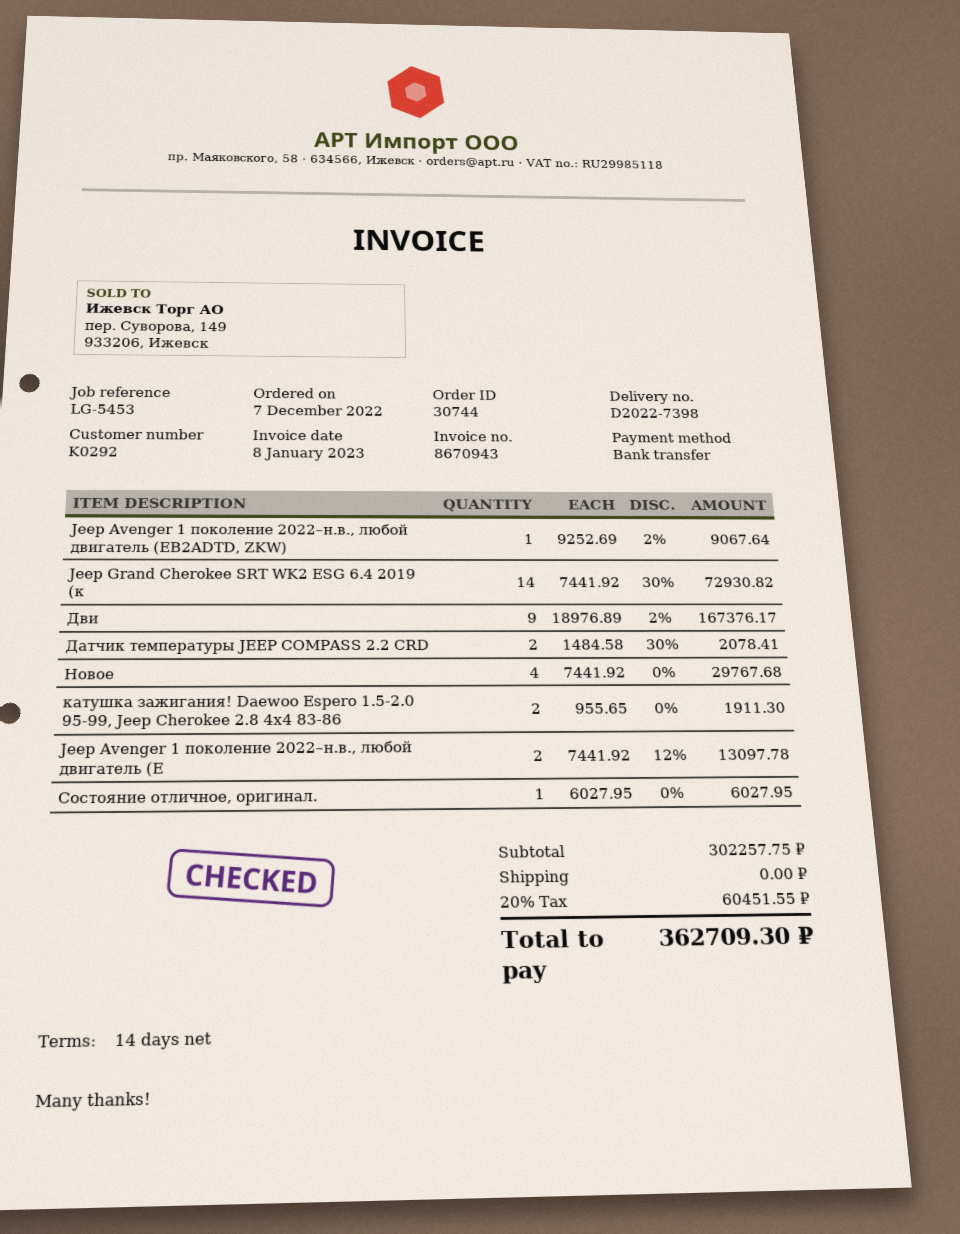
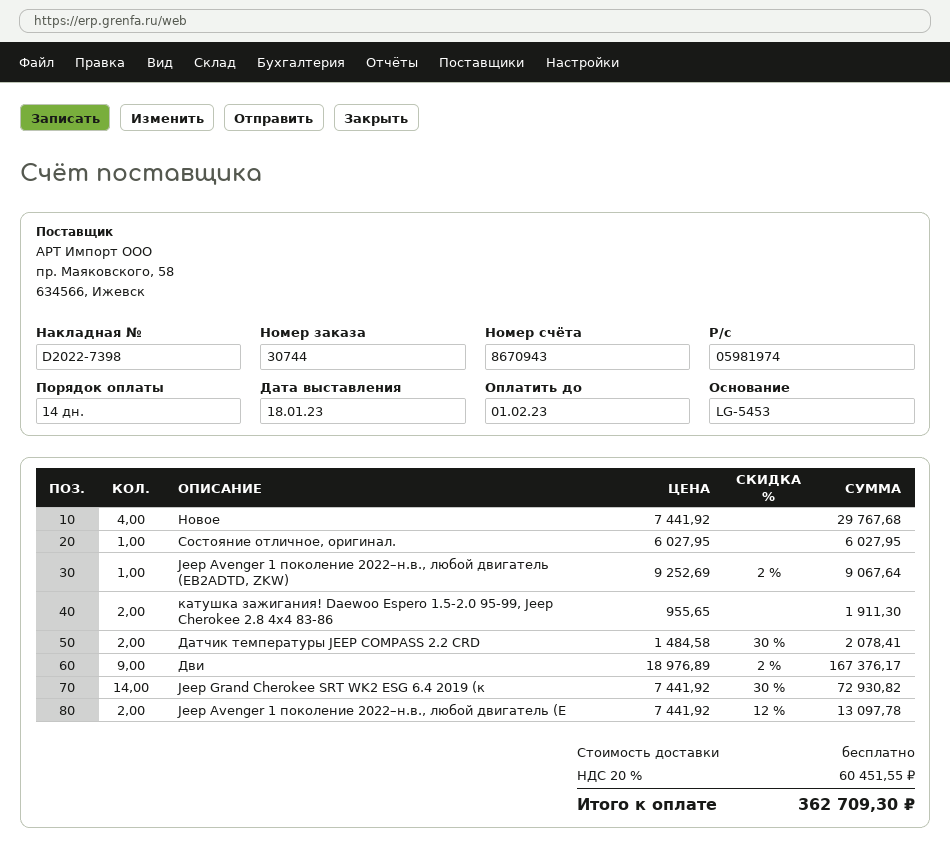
invoice date: 2023-01-08 -> 2023-01-18

